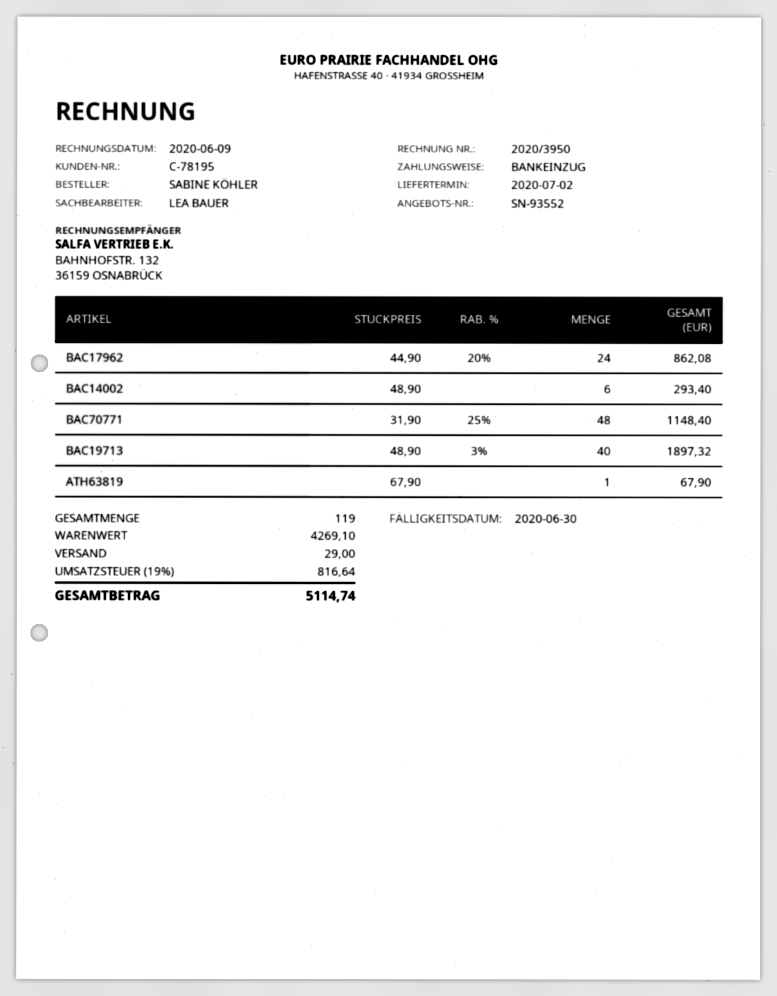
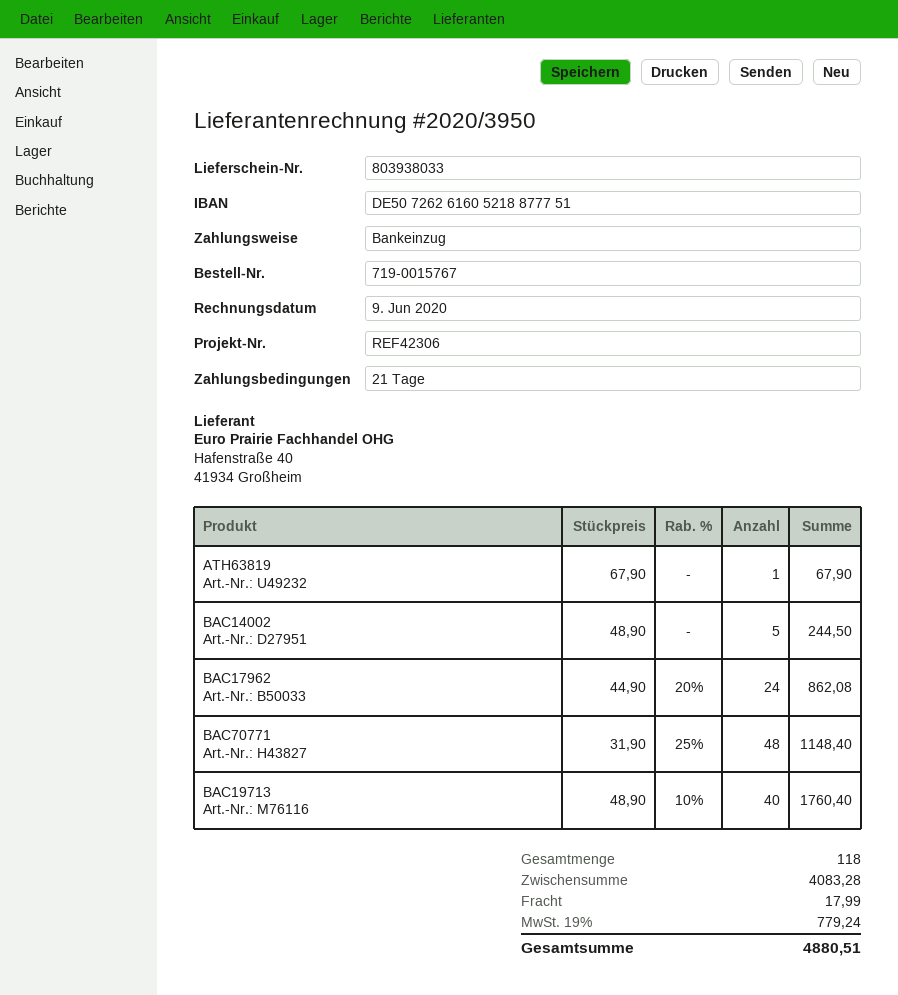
BAC14002: 6 x 48.90 = 293.40 -> 5 x 48.90 = 244.50
BAC19713: 40 x 48.90 - 3% = 1897.32 -> 40 x 48.90 - 10% = 1760.40
total quantity: 119 -> 118
subtotal: 4269.10 -> 4083.28
shipping: 29.00 -> 17.99
tax: 19% = 816.64 -> 19% = 779.24
total: 5114.74 -> 4880.51

